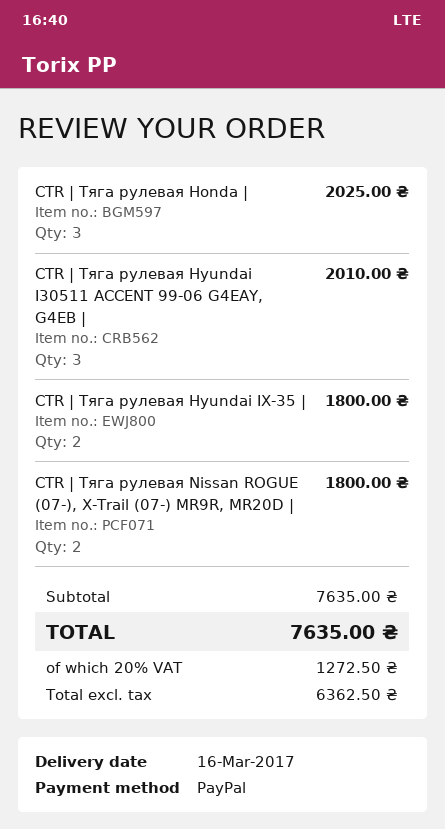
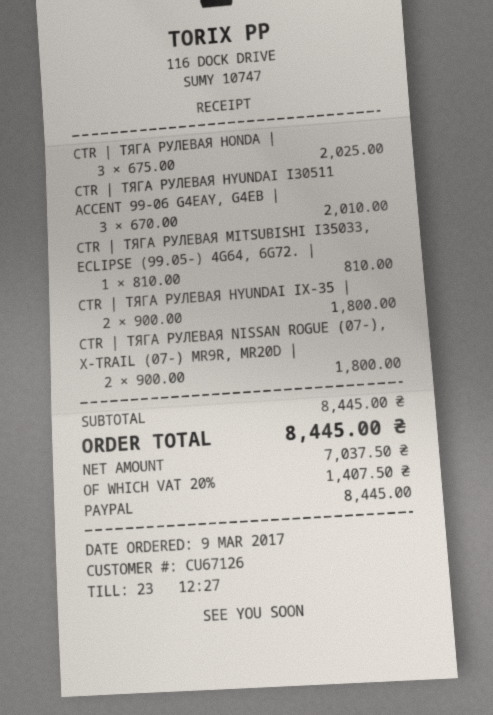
CTR | ТЯГА РУЛЕВАЯ MITSUBISHI I35033, ECLIPSE (99.05-) 4G64, 6G72. |: none -> 1 for 810.00
subtotal: 7635.00 -> 8445.00
net: 6362.50 -> 7037.50
tax: 20% = 1272.50 -> 20% = 1407.50
total: 7635.00 -> 8445.00

